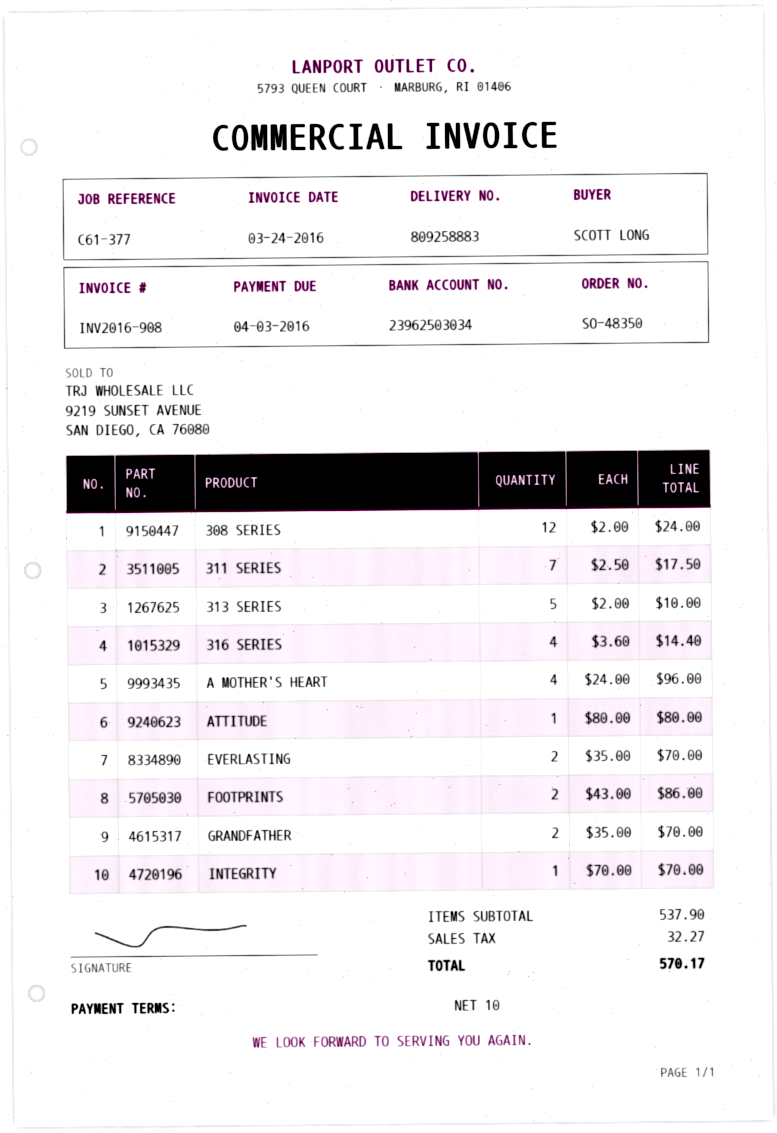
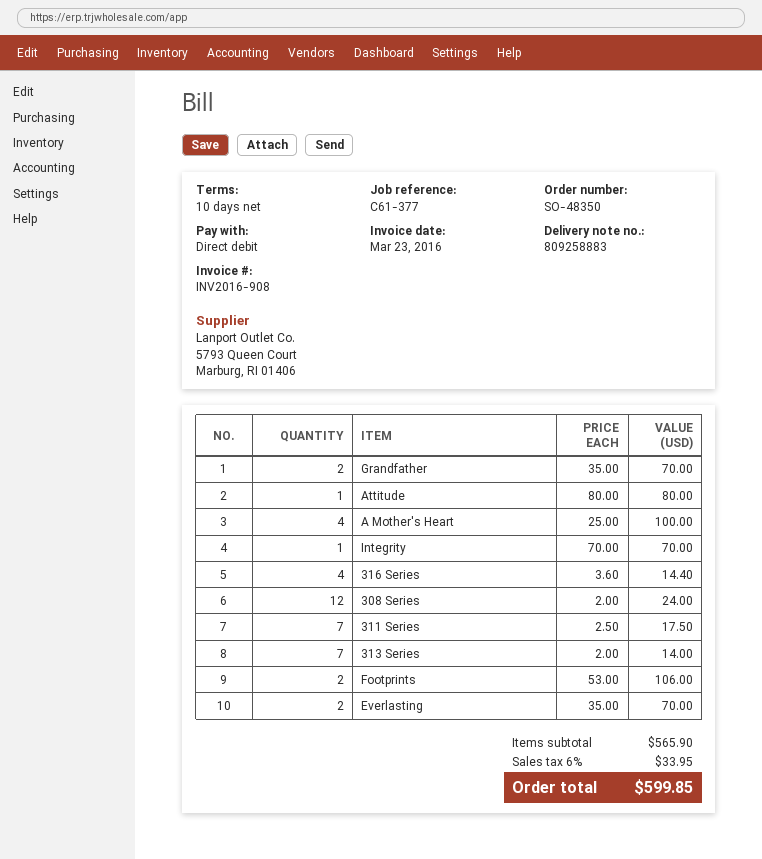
invoice date: 2016-03-24 -> 2016-03-23
313 SERIES: 5 x 2.00 = 10.00 -> 7 x 2.00 = 14.00
A MOTHER'S HEART: 4 x 24.00 = 96.00 -> 4 x 25.00 = 100.00
FOOTPRINTS: 2 x 43.00 = 86.00 -> 2 x 53.00 = 106.00
subtotal: 537.90 -> 565.90
tax: 32.27 -> 33.95
total: 570.17 -> 599.85

